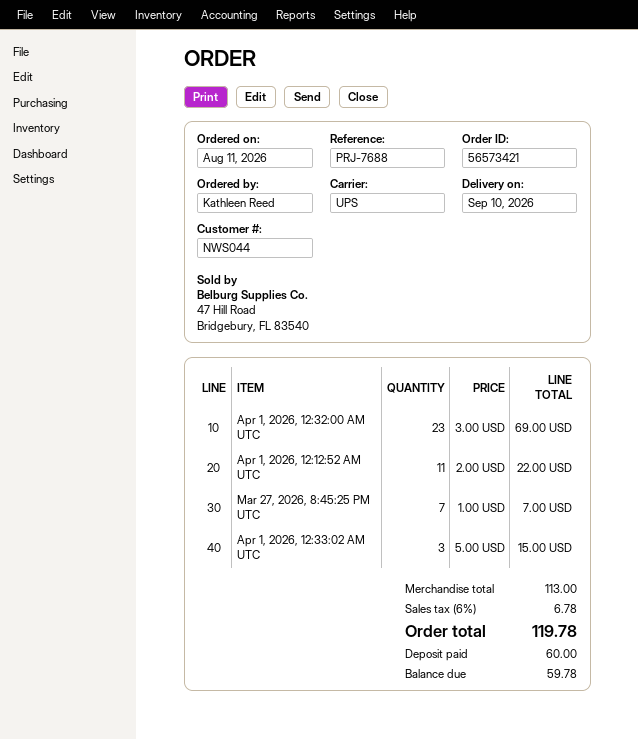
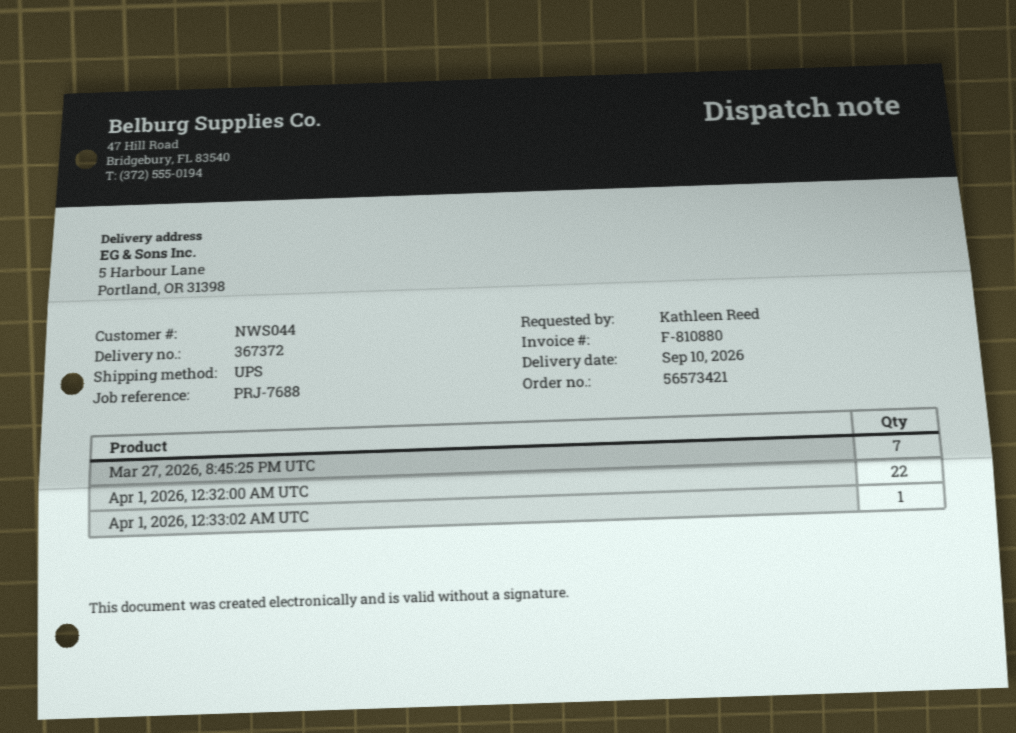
Apr 1, 2026, 12:32:00 AM UTC: 23 -> 22
Apr 1, 2026, 12:12:52 AM UTC: 11 -> none
Apr 1, 2026, 12:33:02 AM UTC: 3 -> 1

